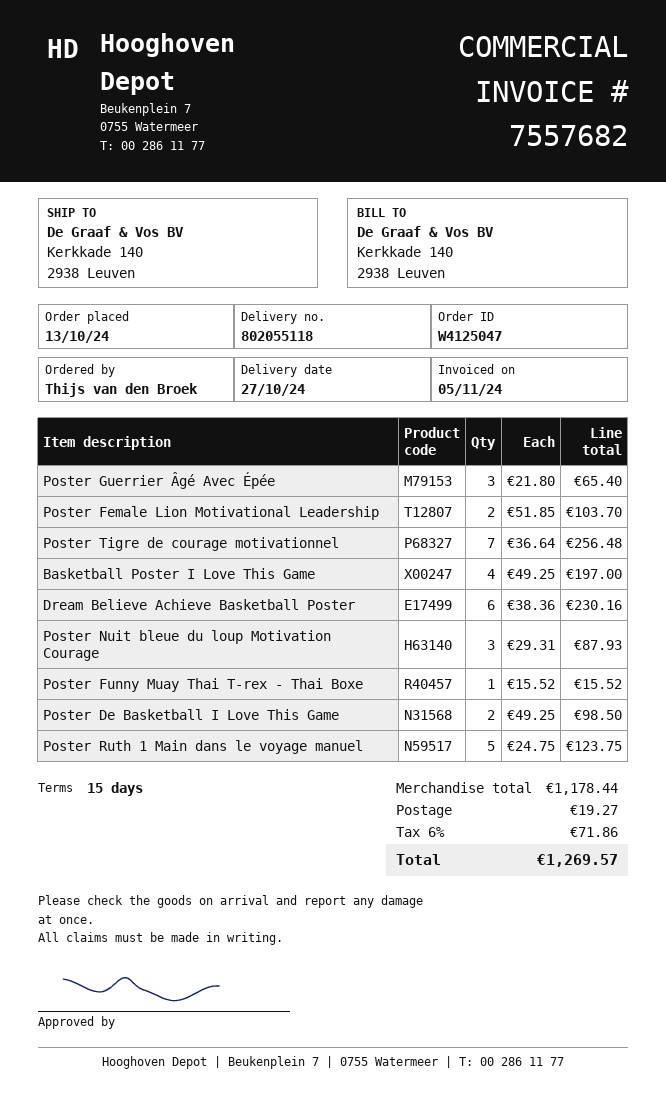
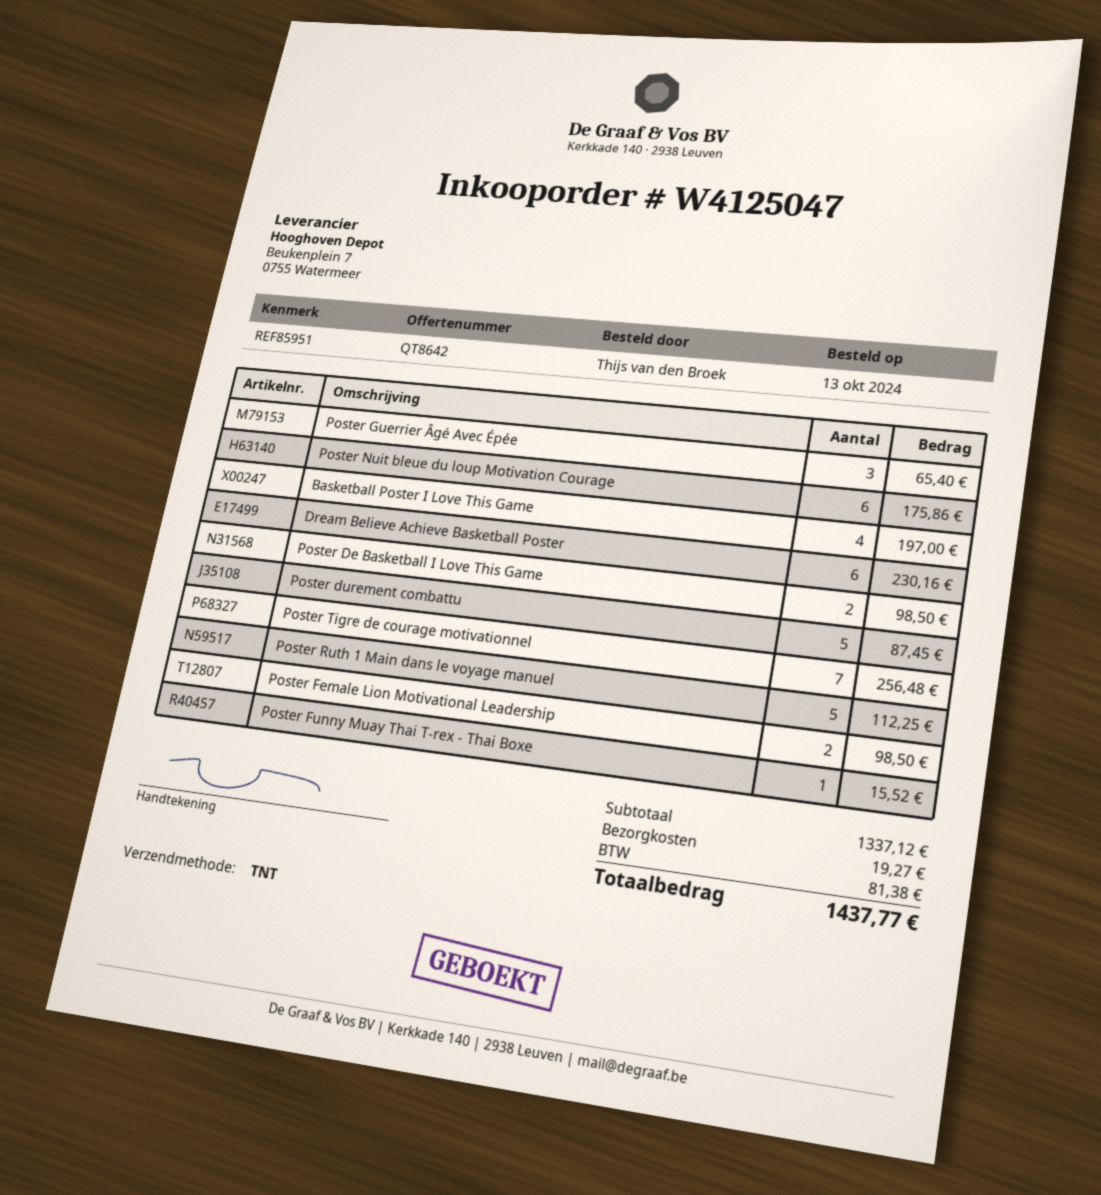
Poster Female Lion Motivational Leadership: 2 for 103.70 -> 2 for 98.50
Poster Nuit bleue du loup Motivation Courage: 3 for 87.93 -> 6 for 175.86
Poster Ruth 1 Main dans le voyage manuel: 5 for 123.75 -> 5 for 112.25
Poster durement combattu: none -> 5 for 87.45
subtotal: 1178.44 -> 1337.12
tax: 71.86 -> 81.38
total: 1269.57 -> 1437.77

